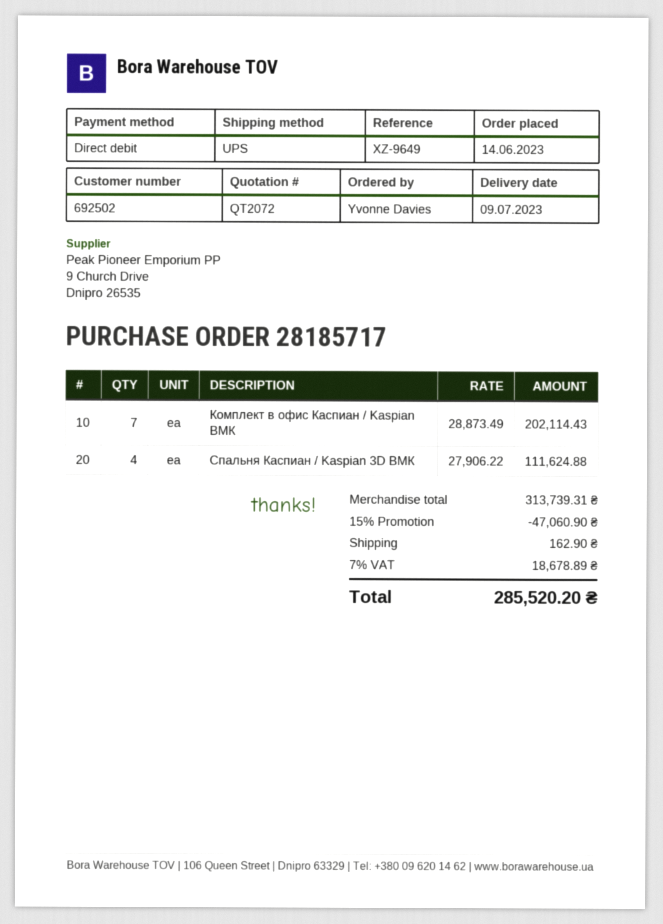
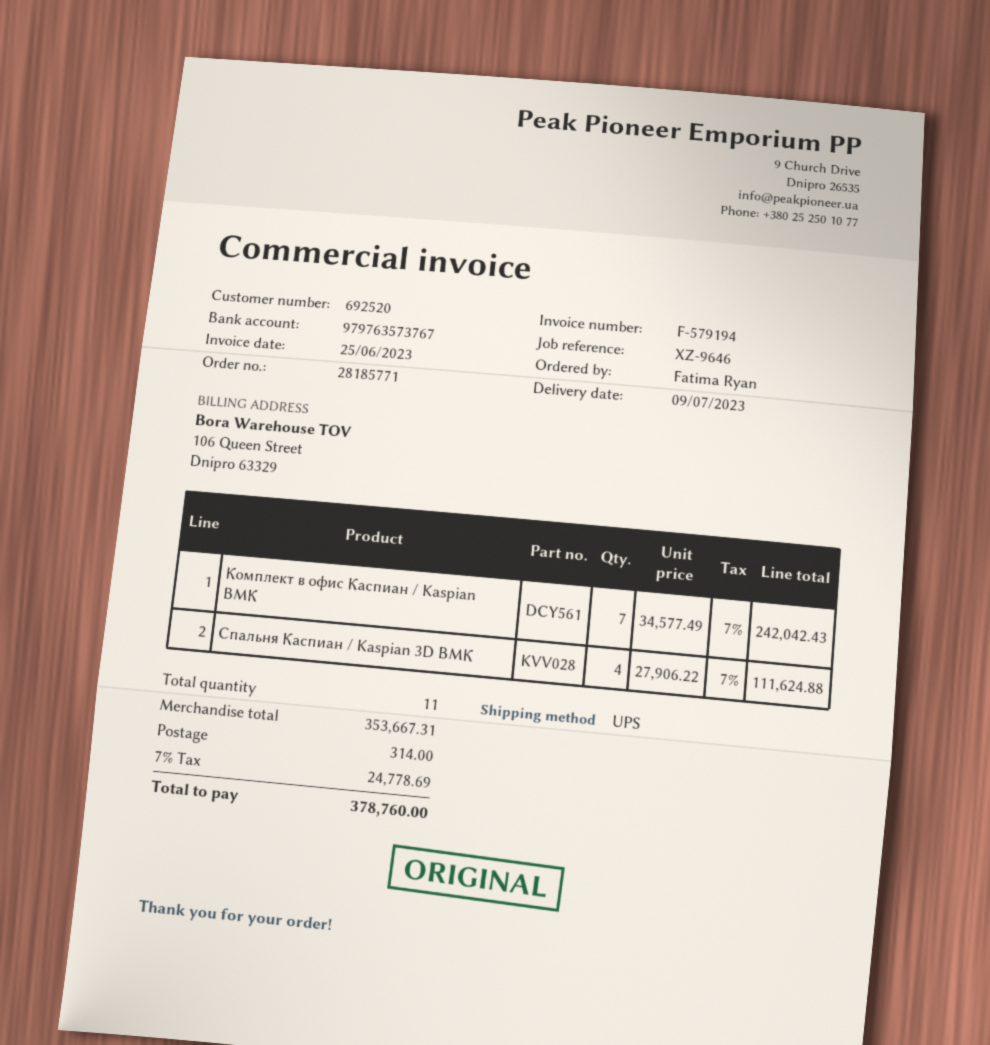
order number: 28185717 -> 28185771
customer number: 692502 -> 692520
reference: XZ-9649 -> XZ-9646
ordered by: Yvonne Davies -> Fatima Ryan
Комплект в офис Каспиан / Kaspian ВМК: 7 x 28873.49 = 202114.43 -> 7 x 34577.49 = 242042.43
subtotal: 313739.31 -> 353667.31
discount: 15% = 47060.90 -> none
shipping: 162.90 -> 314.00
tax: 7% = 18678.89 -> 7% = 24778.69
total: 285520.20 -> 378760.00

